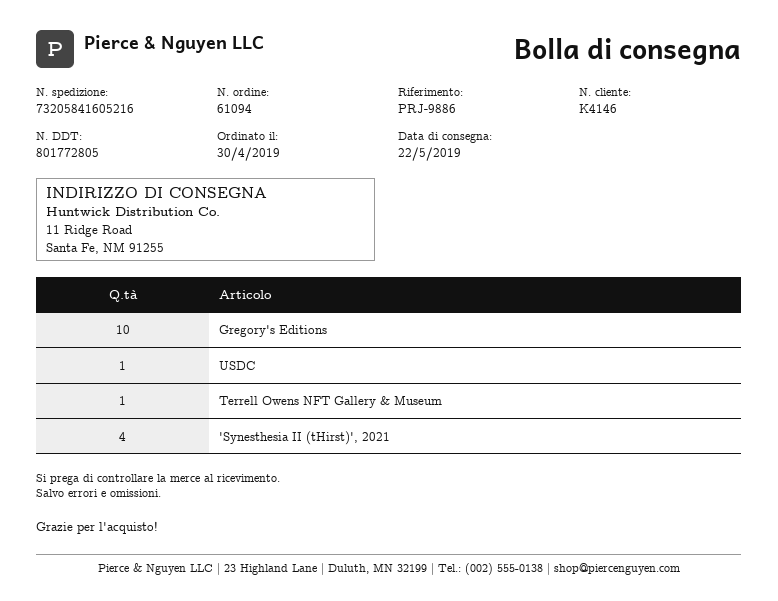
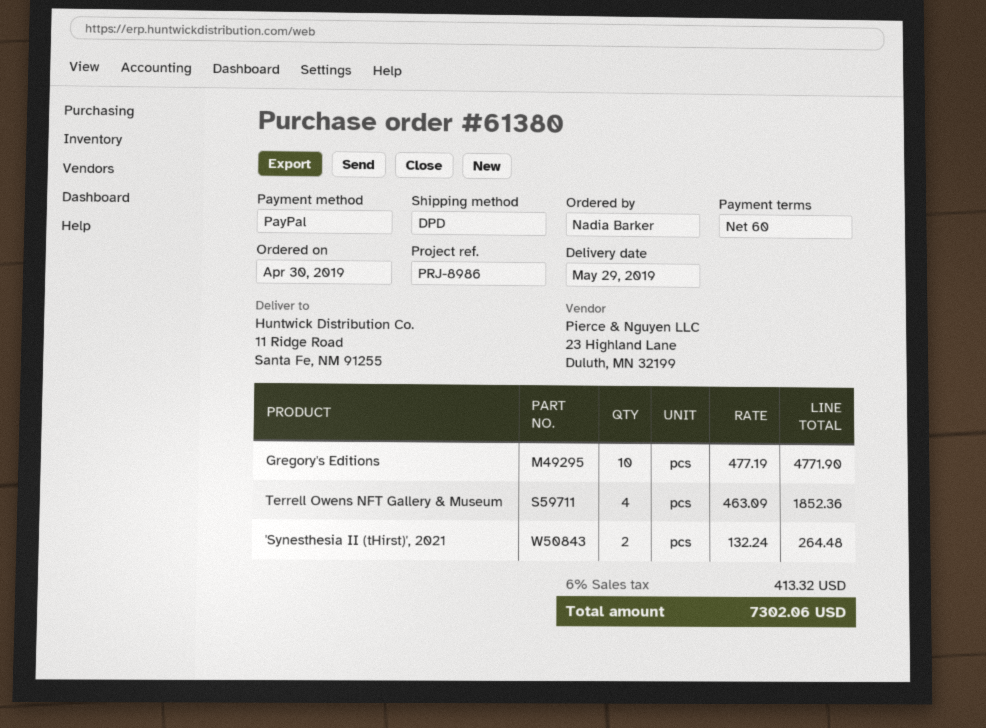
order number: 61094 -> 61380
delivery date: 2019-05-22 -> 2019-05-29
reference: PRJ-9886 -> PRJ-8986
USDC: 1 -> none
Terrell Owens NFT Gallery & Museum: 1 -> 4
'Synesthesia II (tHirst)', 2021: 4 -> 2

